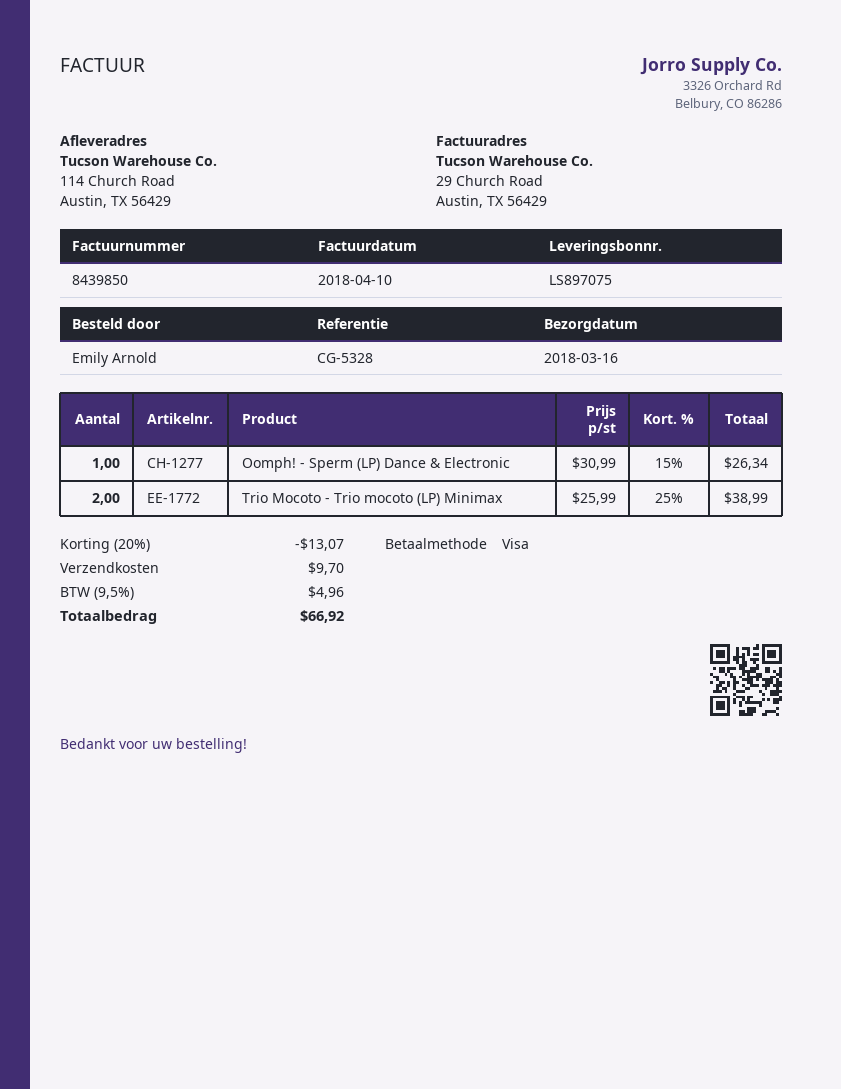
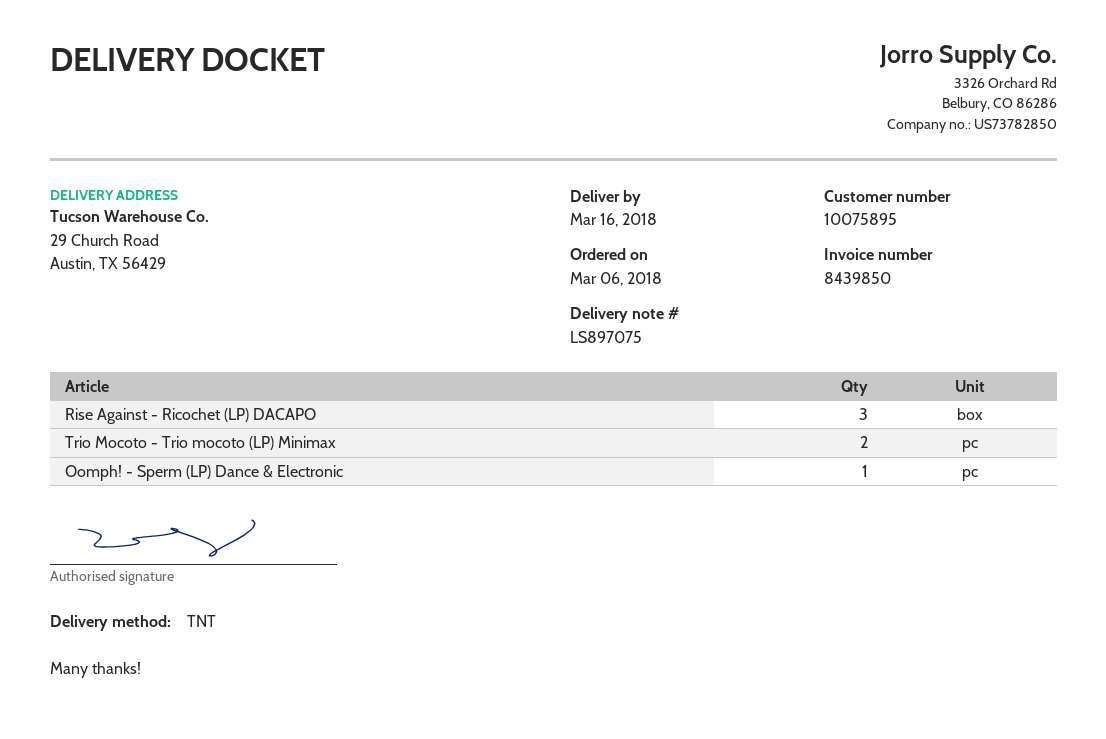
ship to: 114 Church Road, Austin, TX 56429 -> 29 Church Road, Austin, TX 56429
Rise Against - Ricochet (LP) DACAPO: none -> 3

